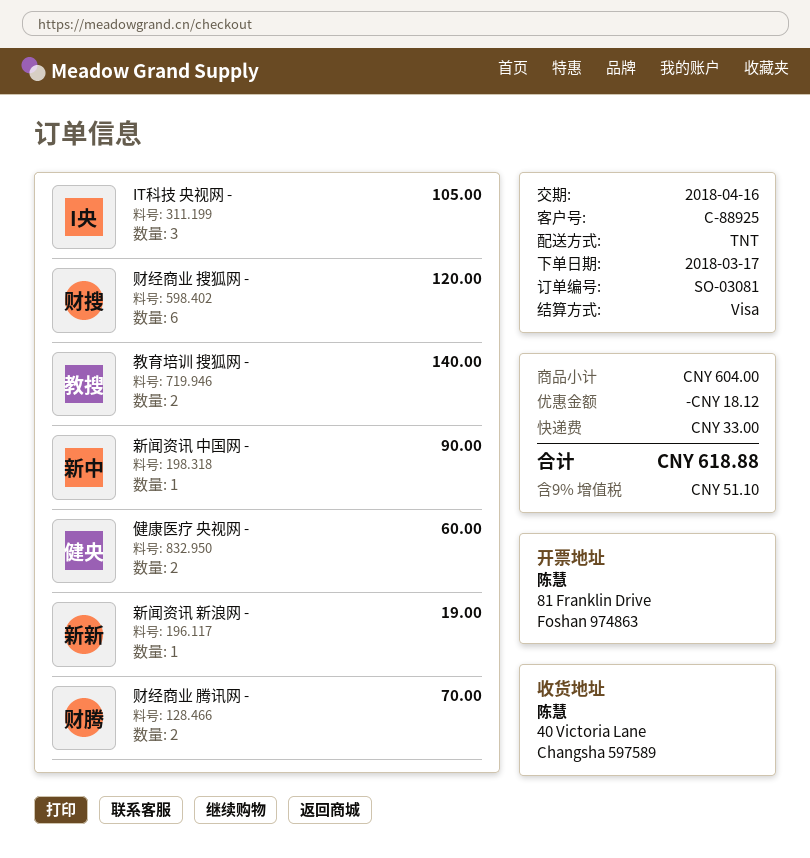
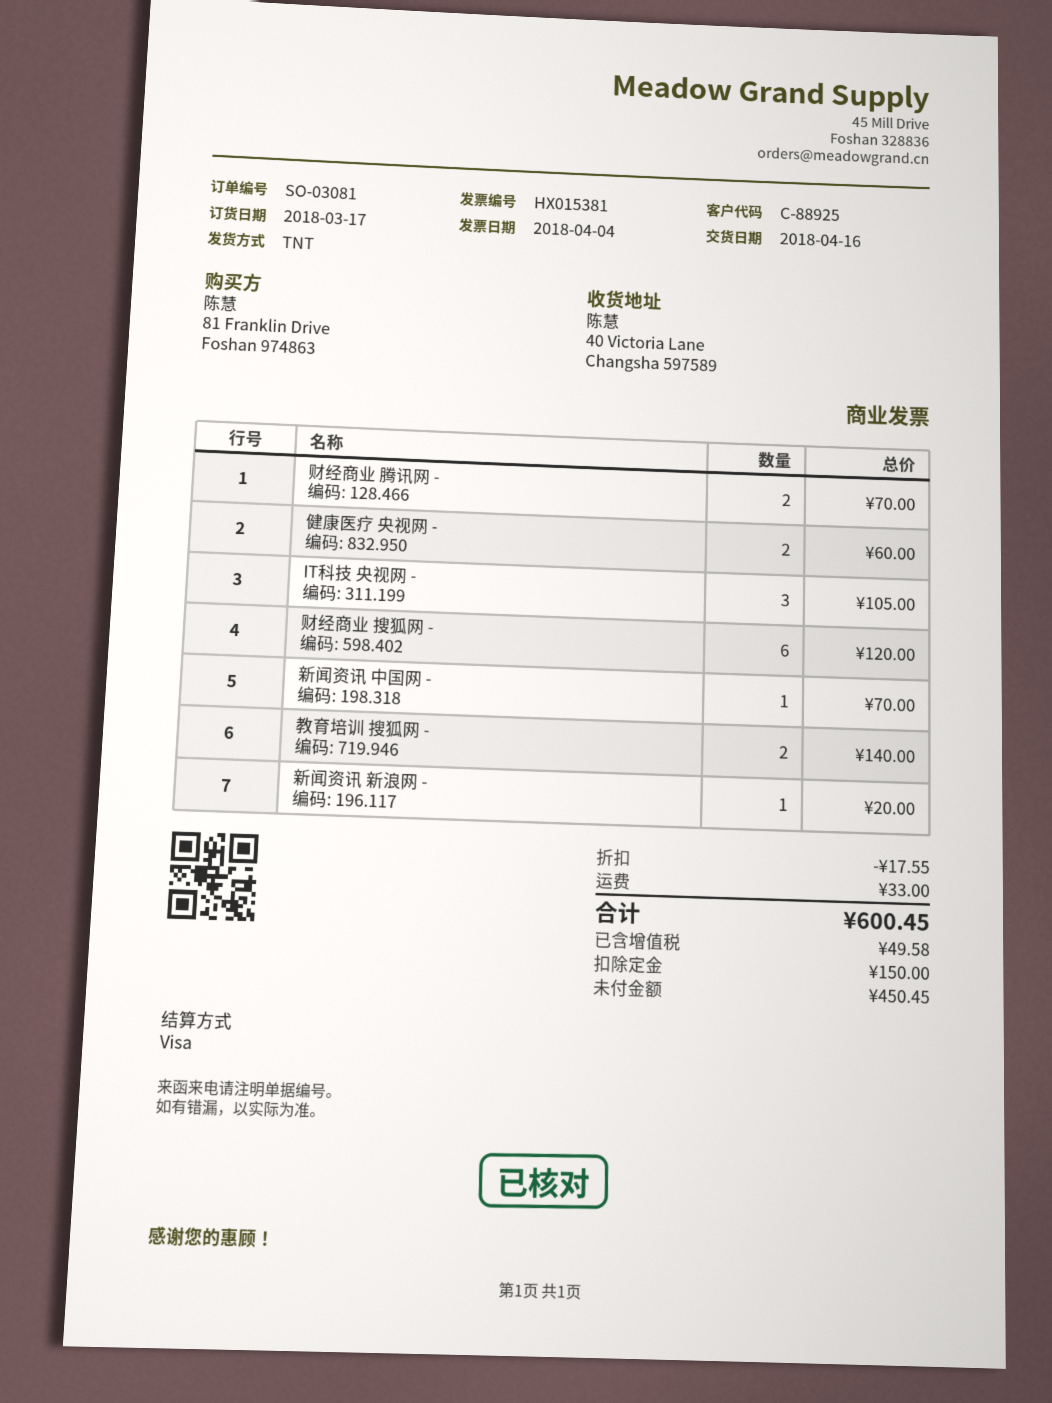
新闻资讯 中国网 -: 1 for 90.00 -> 1 for 70.00
新闻资讯 新浪网 -: 1 for 19.00 -> 1 for 20.00
discount: 18.12 -> 17.55
tax: 51.10 -> 49.58
total: 618.88 -> 600.45

